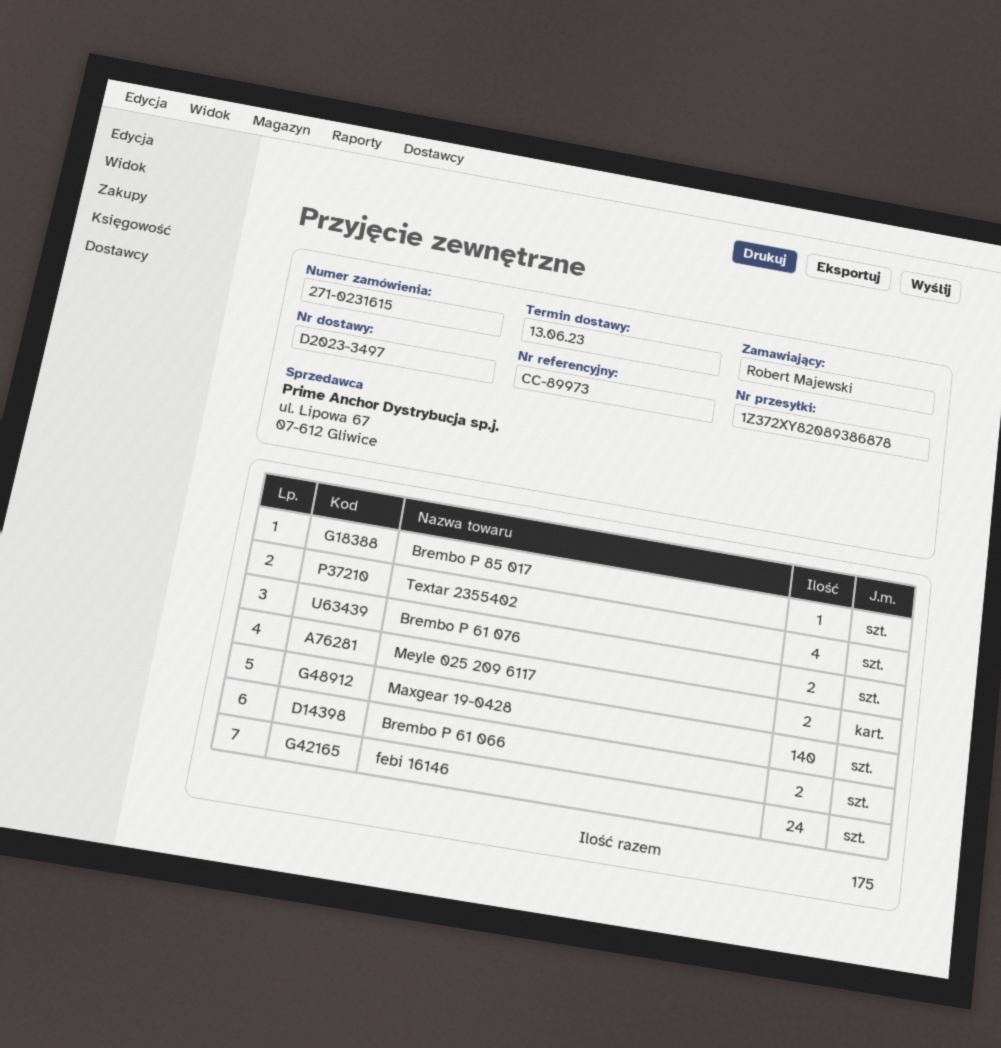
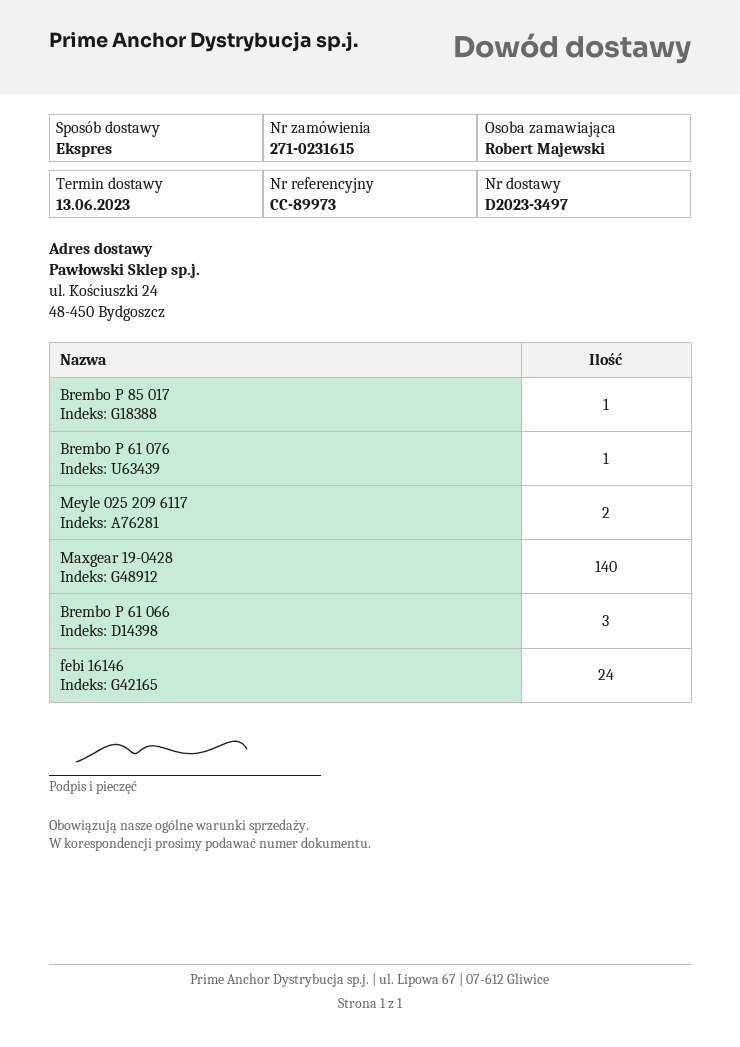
Textar 2355402: 4 -> none
Brembo P 61 076: 2 -> 1
Brembo P 61 066: 2 -> 3

